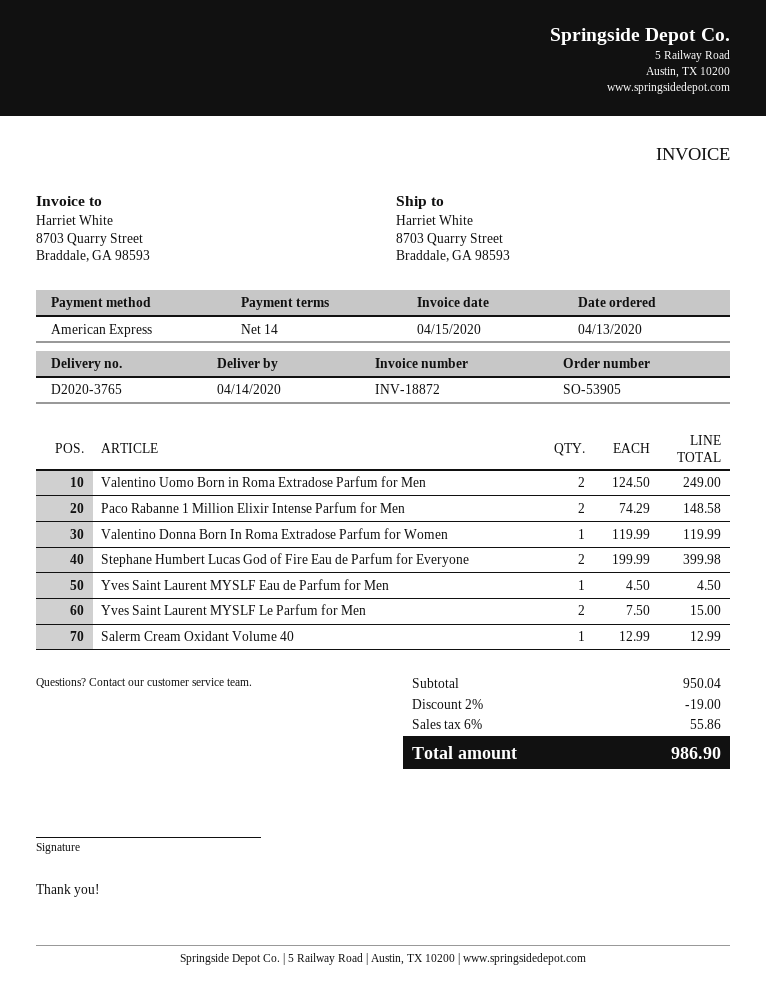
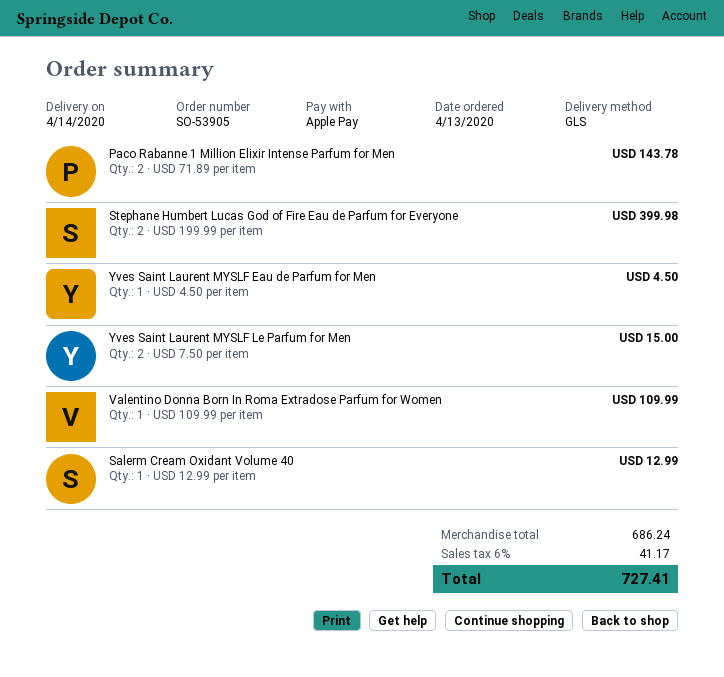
payment method: American Express -> Apple Pay
Valentino Uomo Born in Roma Extradose Parfum for Men: 2 x 124.50 = 249.00 -> none
Paco Rabanne 1 Million Elixir Intense Parfum for Men: 2 x 74.29 = 148.58 -> 2 x 71.89 = 143.78
Valentino Donna Born In Roma Extradose Parfum for Women: 1 x 119.99 = 119.99 -> 1 x 109.99 = 109.99
subtotal: 950.04 -> 686.24
discount: 2% = 19.00 -> none
tax: 6% = 55.86 -> 6% = 41.17
total: 986.90 -> 727.41

